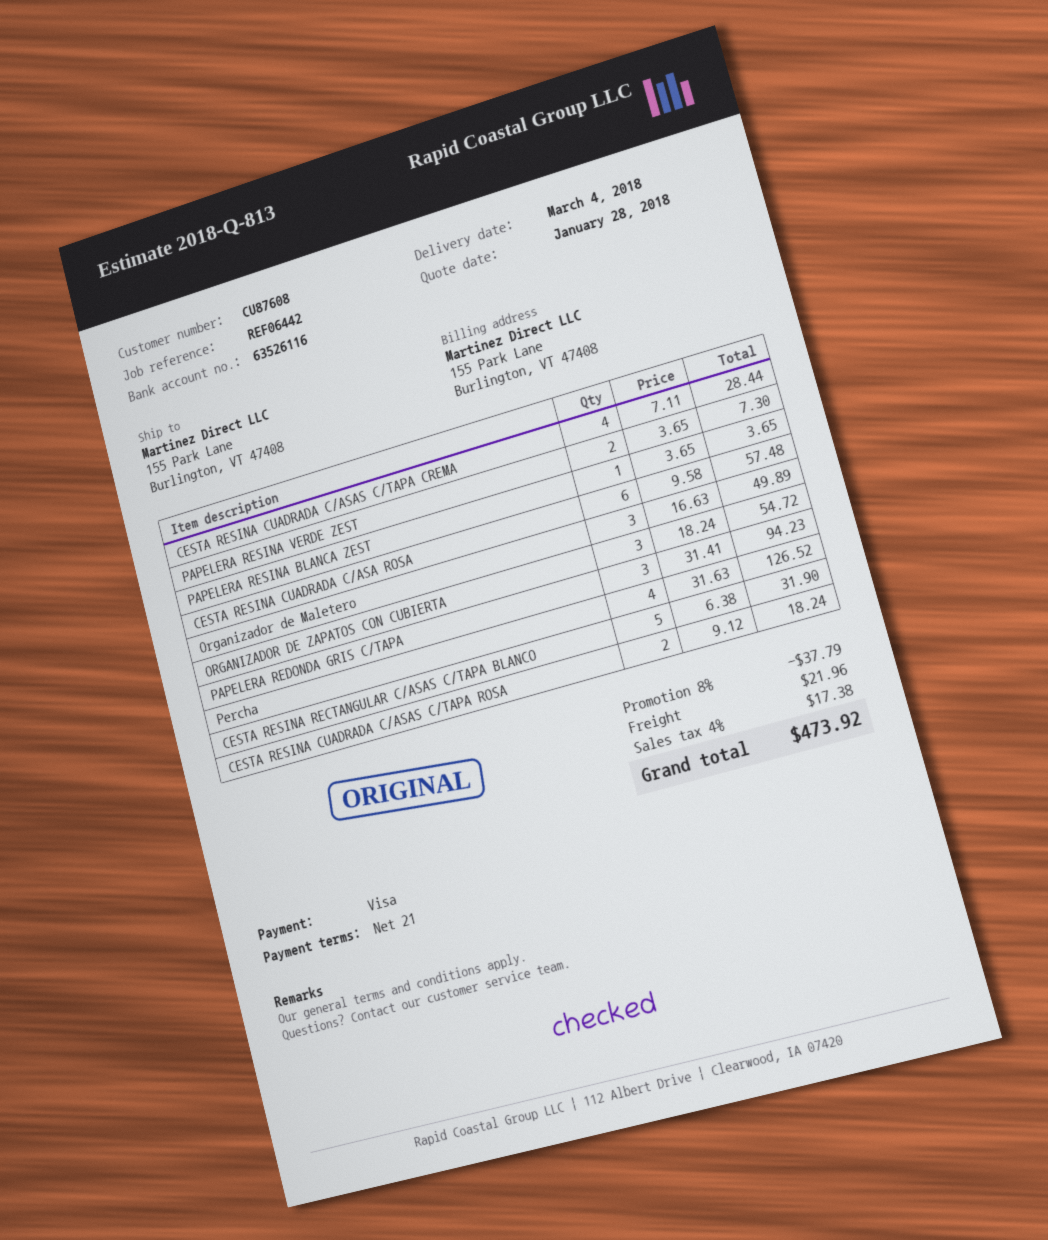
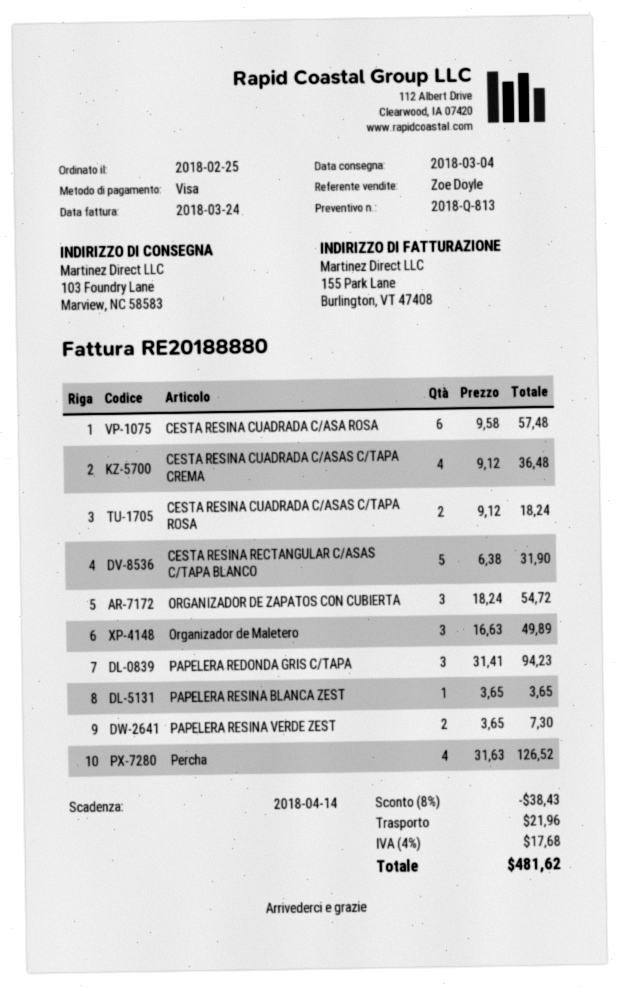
ship to: 155 Park Lane, Burlington, VT 47408 -> 103 Foundry Lane, Marview, NC 58583
CESTA RESINA CUADRADA C/ASAS C/TAPA CREMA: 4 x 7.11 = 28.44 -> 4 x 9.12 = 36.48
discount: 8% = 37.79 -> 8% = 38.43
tax: 4% = 17.38 -> 4% = 17.68
total: 473.92 -> 481.62

